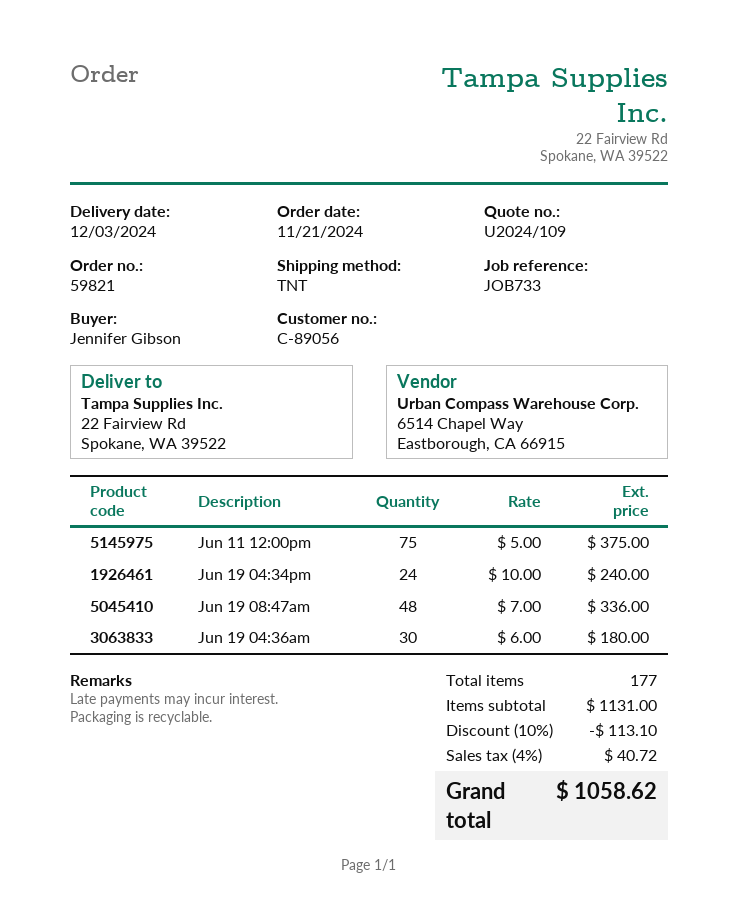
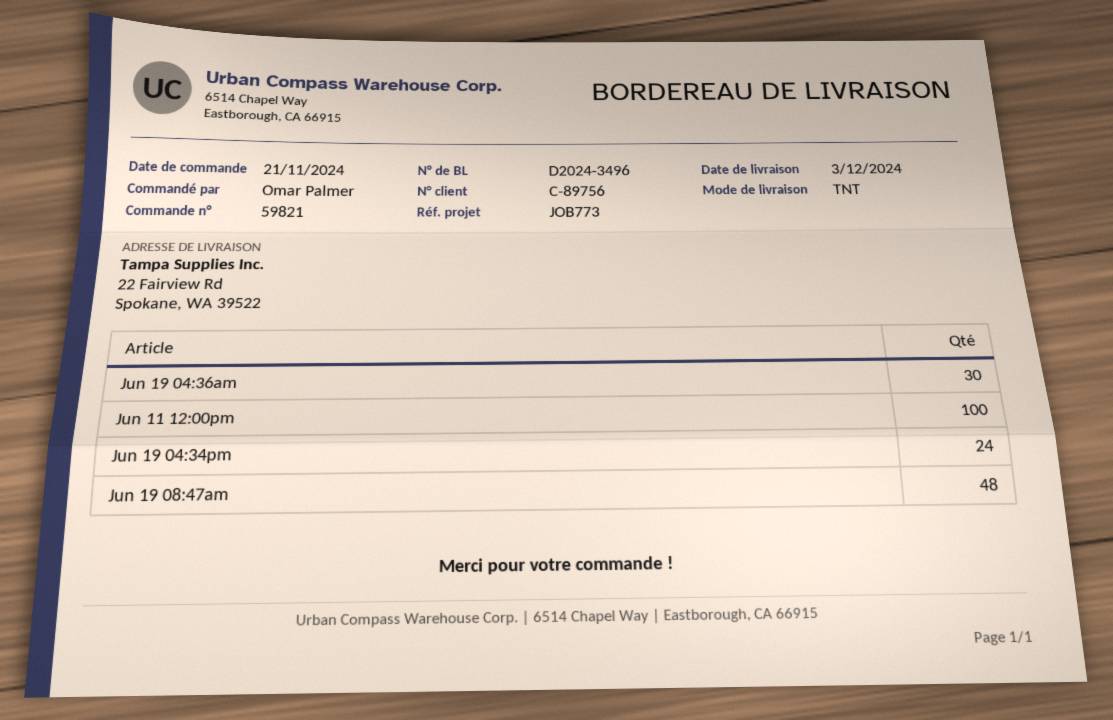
customer number: C-89056 -> C-89756
reference: JOB733 -> JOB773
ordered by: Jennifer Gibson -> Omar Palmer
Jun 11 12:00pm: 75 -> 100

